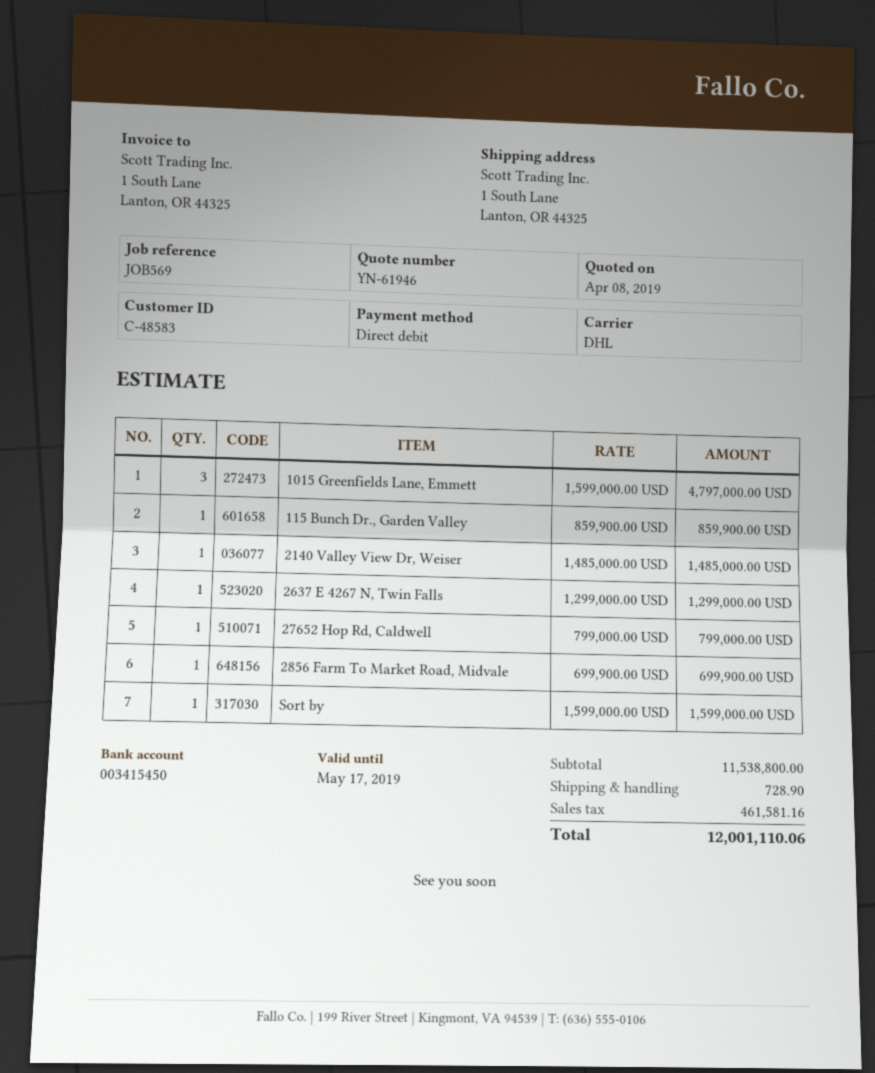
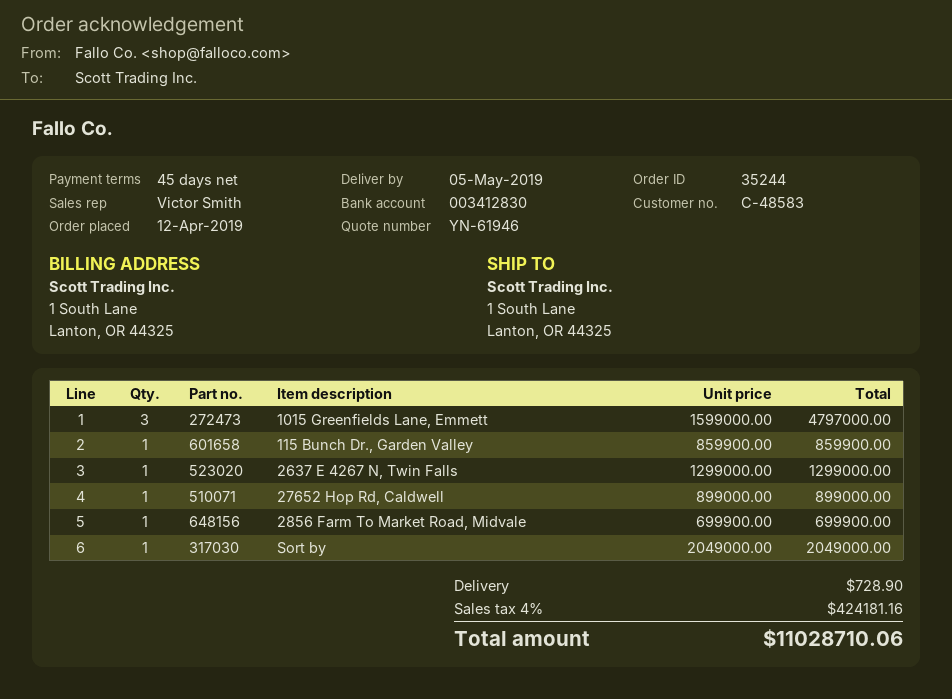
bank account: 003415450 -> 003412830
2140 Valley View Dr, Weiser: 1 x 1485000.00 = 1485000.00 -> none
27652 Hop Rd, Caldwell: 1 x 799000.00 = 799000.00 -> 1 x 899000.00 = 899000.00
Sort by: 1 x 1599000.00 = 1599000.00 -> 1 x 2049000.00 = 2049000.00
tax: 461581.16 -> 424181.16
total: 12001110.06 -> 11028710.06

